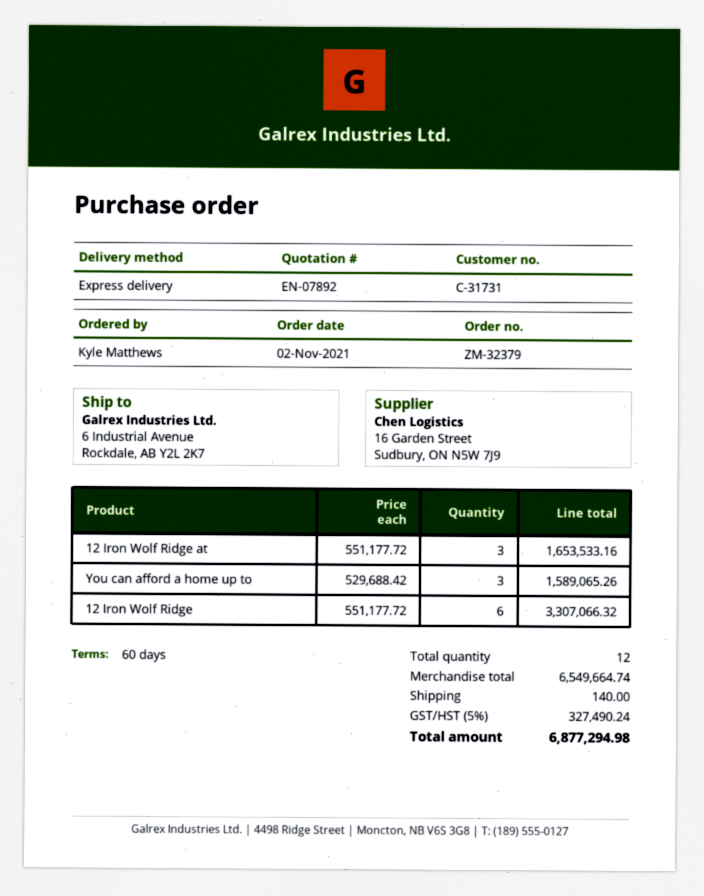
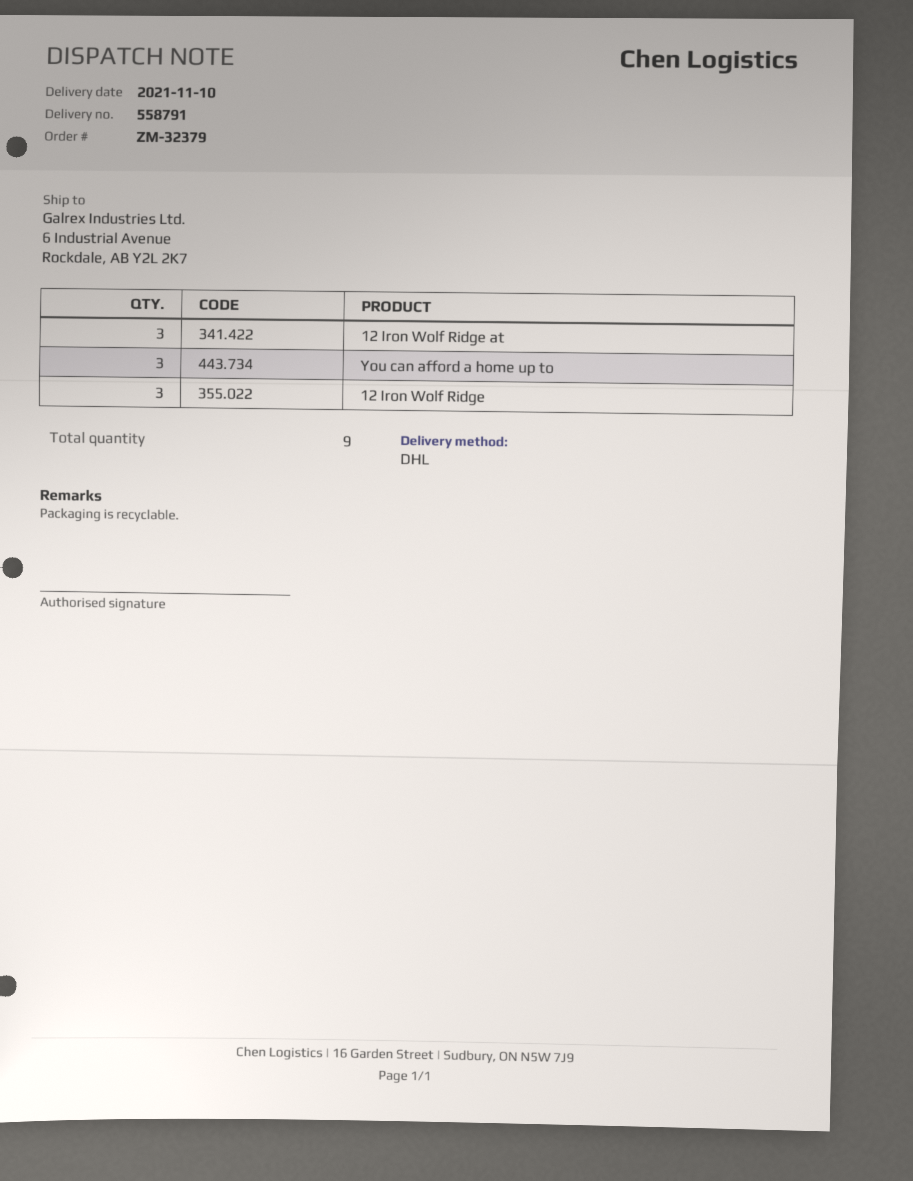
shipping method: express -> DHL
12 Iron Wolf Ridge: 6 -> 3
total quantity: 12 -> 9

